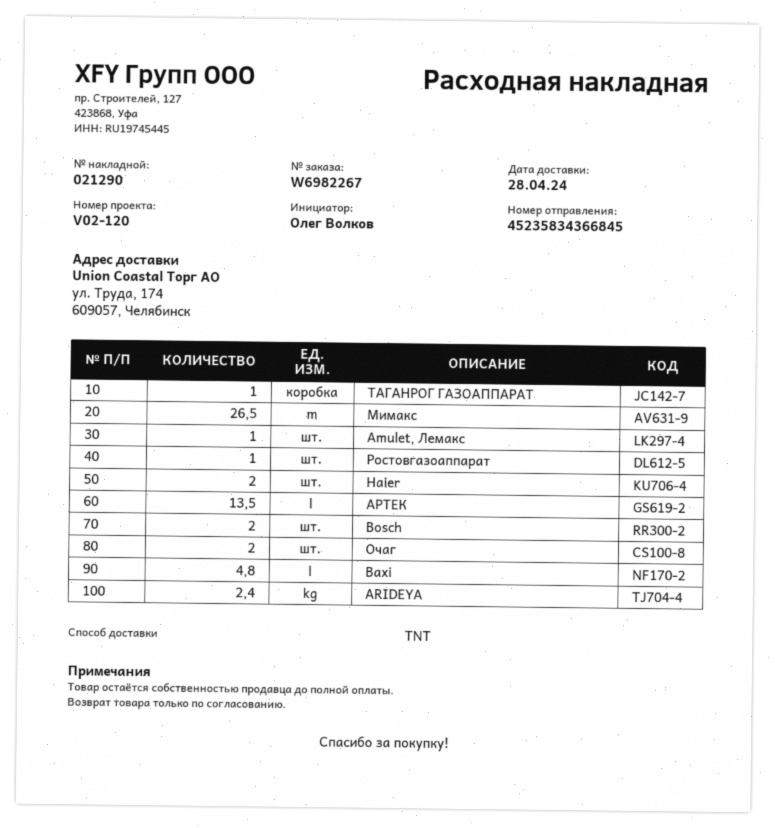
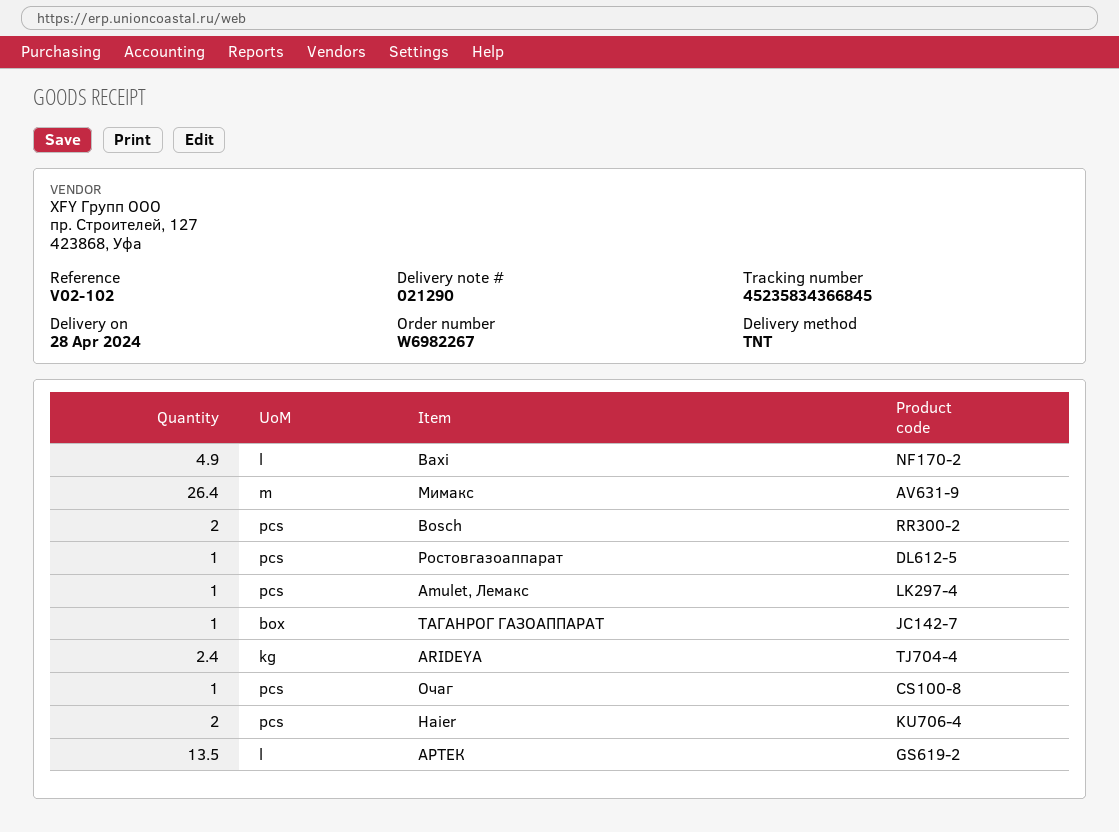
reference: V02-120 -> V02-102
Мимакс: 26.5 -> 26.4
Очаг: 2 -> 1
Baxi: 4.8 -> 4.9

